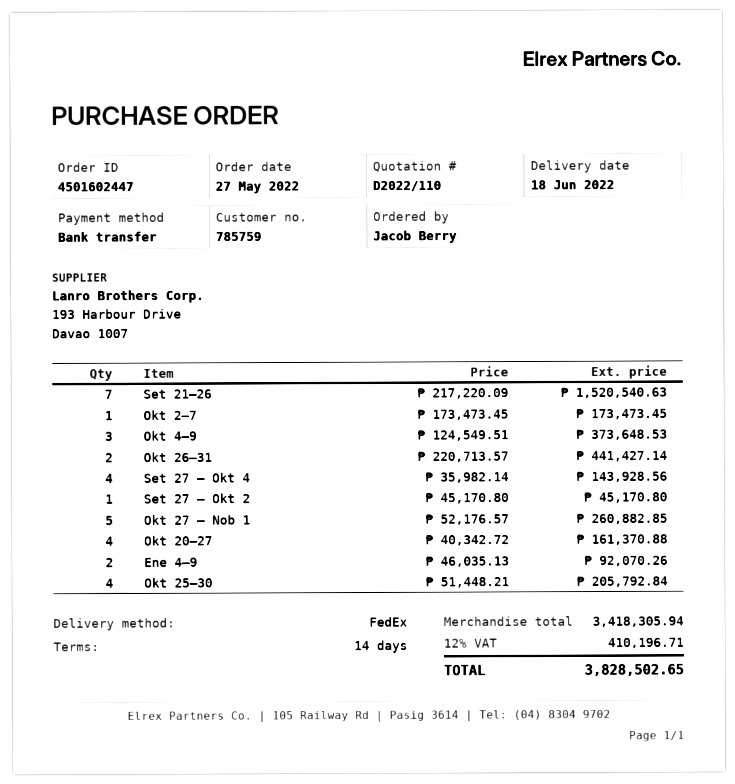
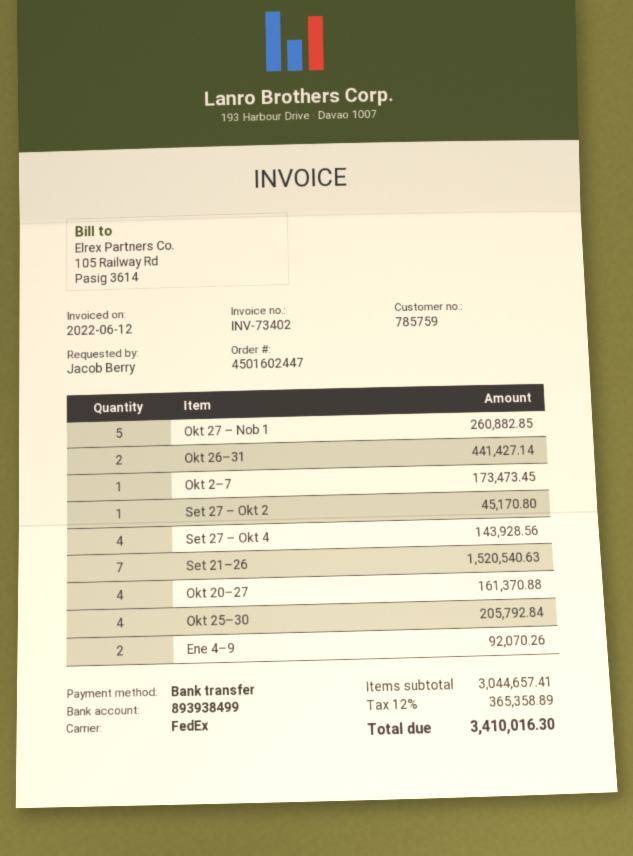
Okt 4–9: 3 for 373648.53 -> none
subtotal: 3418305.94 -> 3044657.41
tax: 12% = 410196.71 -> 12% = 365358.89
total: 3828502.65 -> 3410016.30

